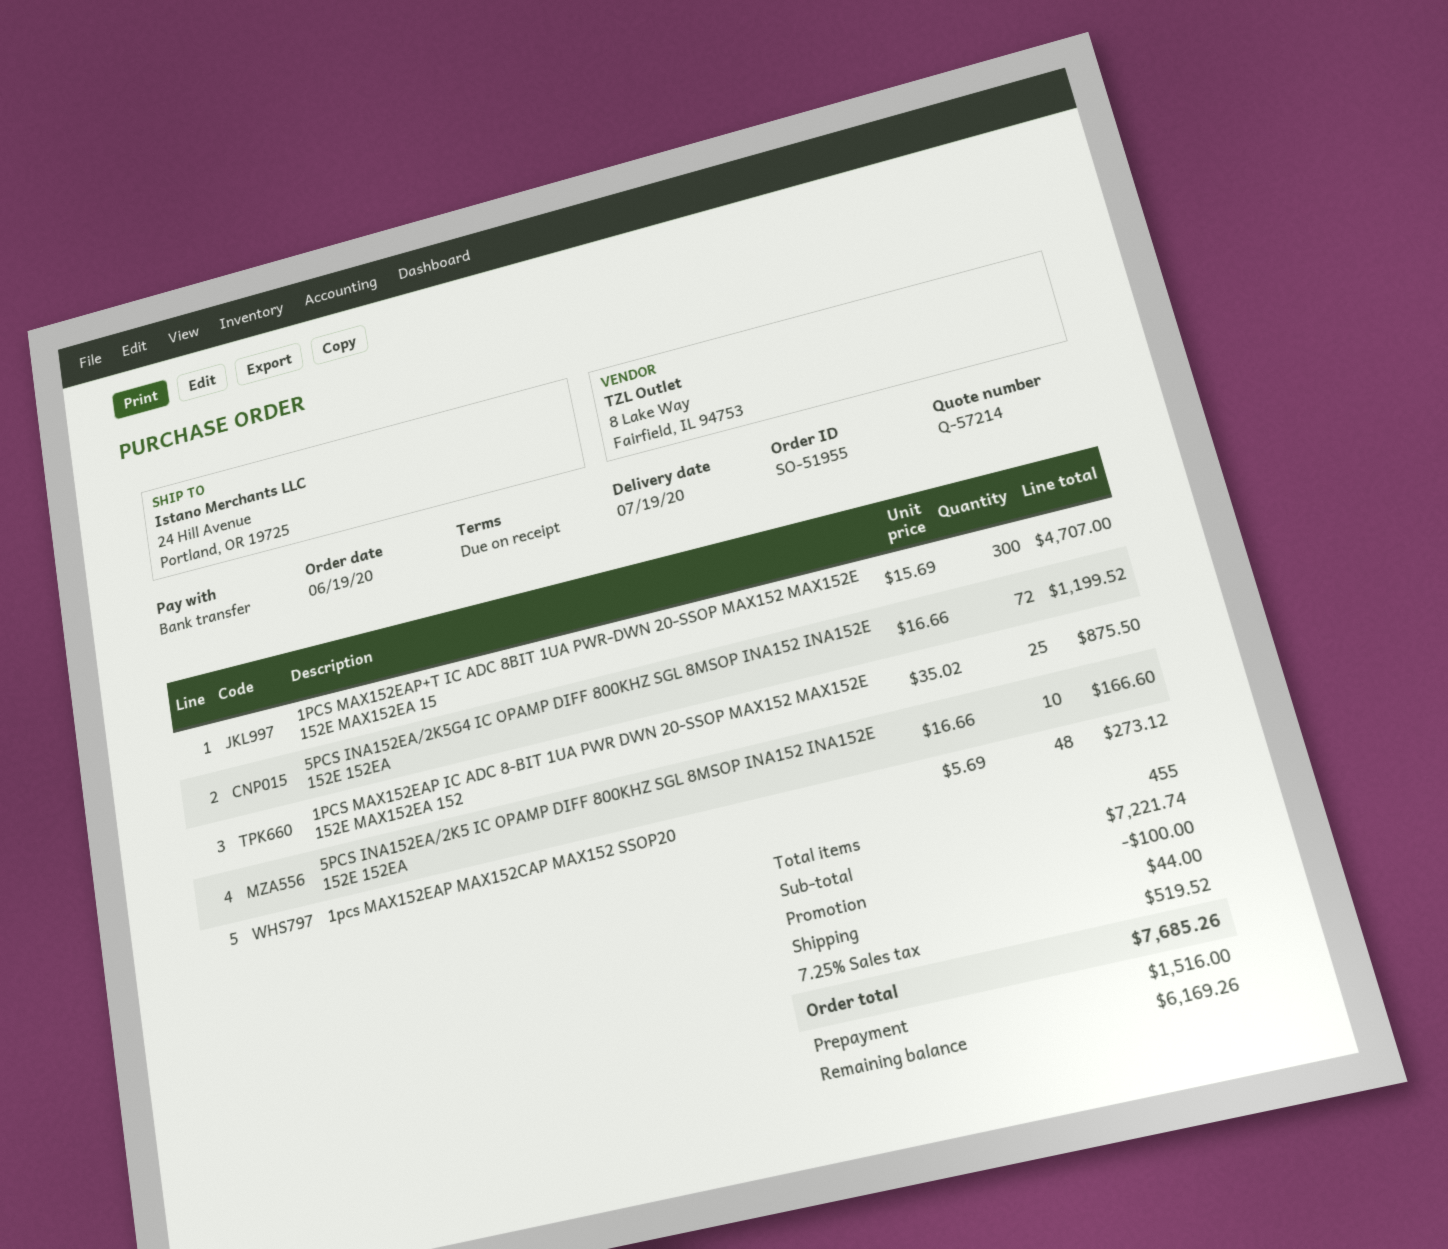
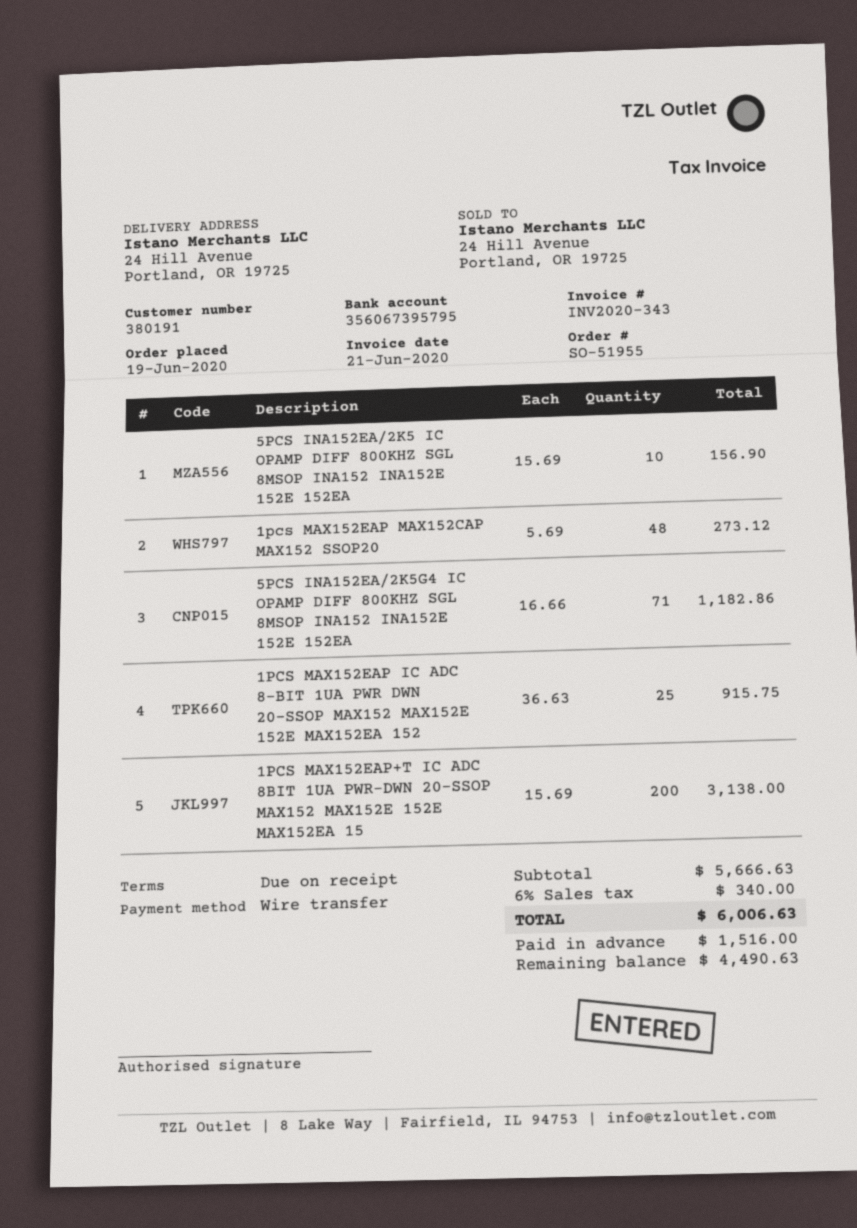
1PCS MAX152EAP+T IC ADC 8BIT 1UA PWR-DWN 20-SSOP MAX152 MAX152E 152E MAX152EA 15: 300 x 15.69 = 4707.00 -> 200 x 15.69 = 3138.00
5PCS INA152EA/2K5G4 IC OPAMP DIFF 800KHZ SGL 8MSOP INA152 INA152E 152E 152EA: 72 x 16.66 = 1199.52 -> 71 x 16.66 = 1182.86
1PCS MAX152EAP IC ADC 8-BIT 1UA PWR DWN 20-SSOP MAX152 MAX152E 152E MAX152EA 152: 25 x 35.02 = 875.50 -> 25 x 36.63 = 915.75
5PCS INA152EA/2K5 IC OPAMP DIFF 800KHZ SGL 8MSOP INA152 INA152E 152E 152EA: 10 x 16.66 = 166.60 -> 10 x 15.69 = 156.90
subtotal: 7221.74 -> 5666.63
discount: 100.00 -> none
shipping: 44.00 -> none
tax: 7.25% = 519.52 -> 6% = 340.00
total: 7685.26 -> 6006.63
balance: 6169.26 -> 4490.63

